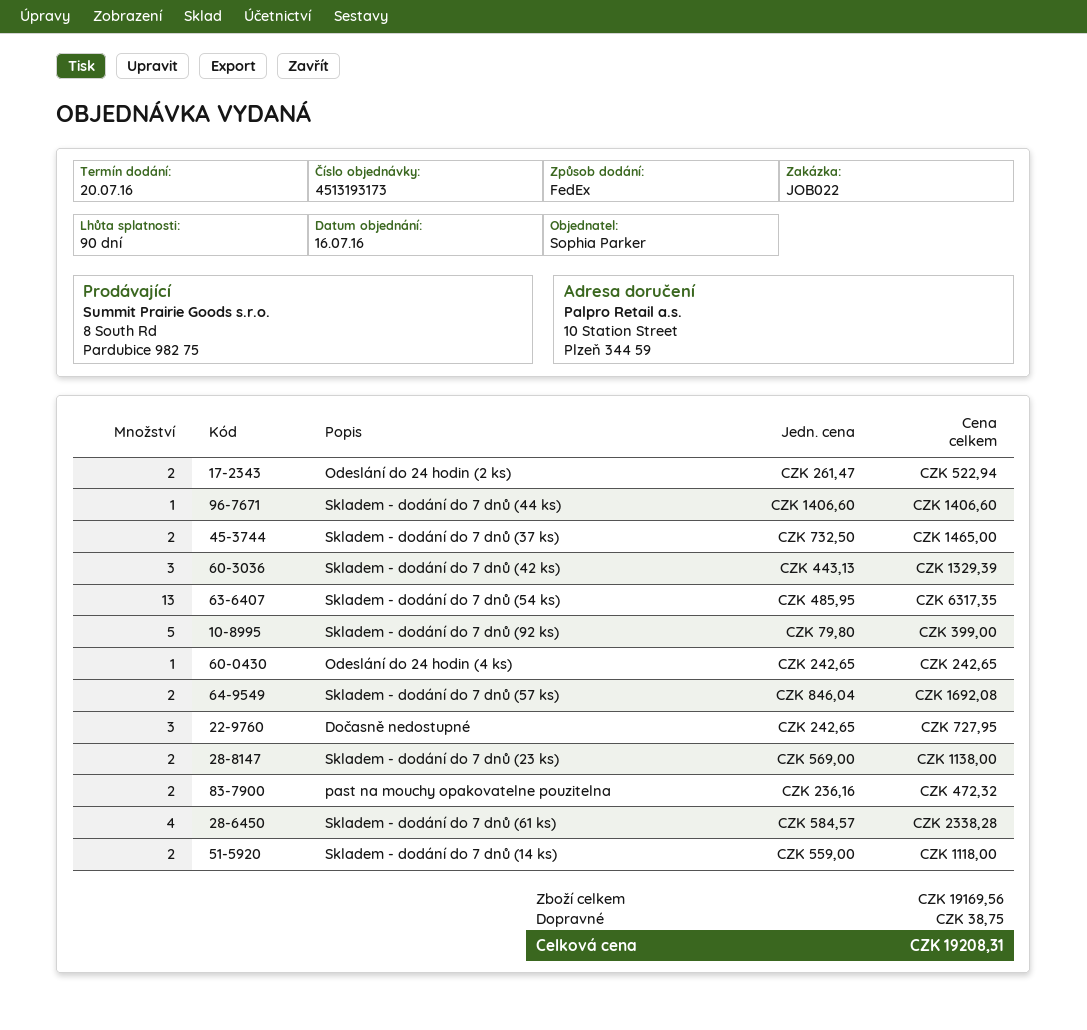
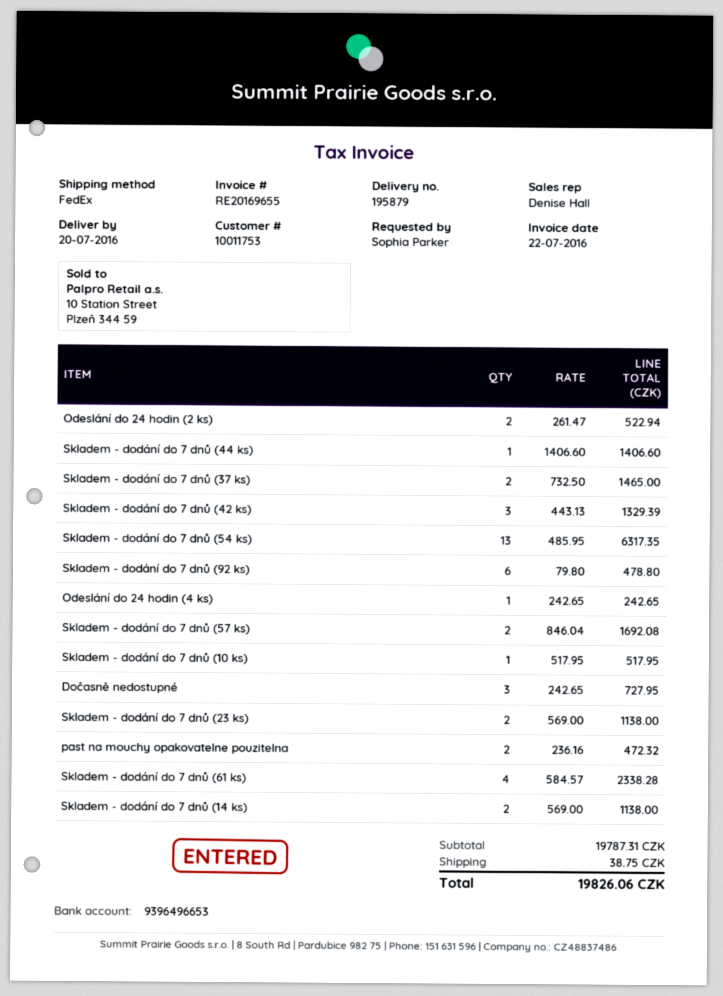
Skladem - dodání do 7 dnů (92 ks): 5 x 79.80 = 399.00 -> 6 x 79.80 = 478.80
Skladem - dodání do 7 dnů (14 ks): 2 x 559.00 = 1118.00 -> 2 x 569.00 = 1138.00
Skladem - dodání do 7 dnů (10 ks): none -> 1 x 517.95 = 517.95
subtotal: 19169.56 -> 19787.31
total: 19208.31 -> 19826.06

